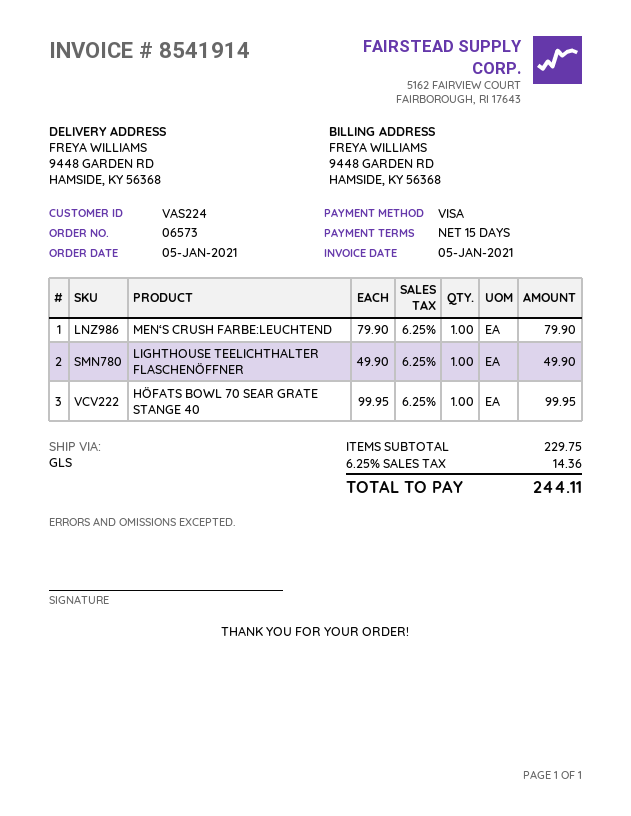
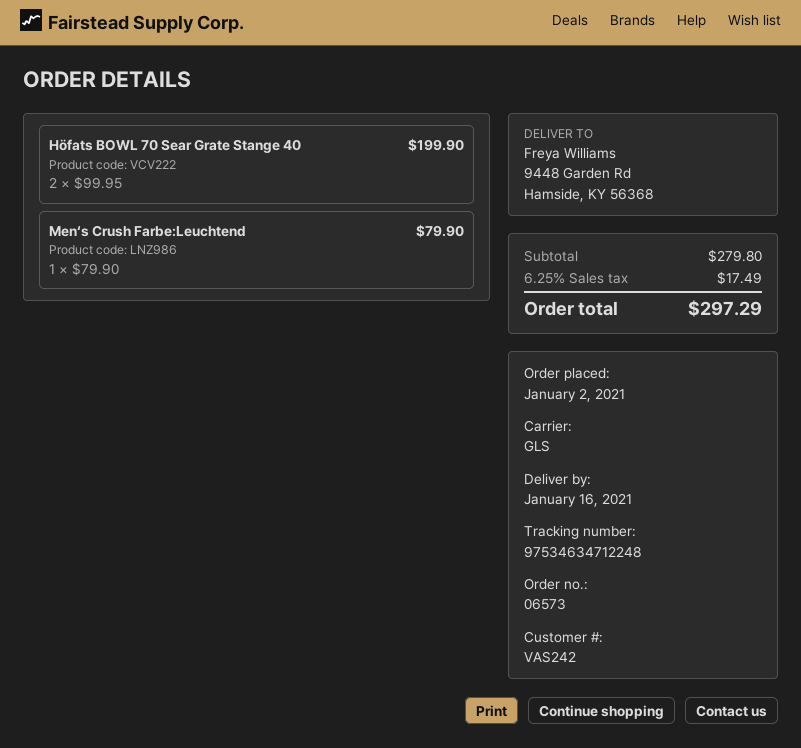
order date: 2021-01-05 -> 2021-01-02
customer number: VAS224 -> VAS242
LIGHTHOUSE TEELICHTHALTER FLASCHENÖFFNER: 1 x 49.90 = 49.90 -> none
HÖFATS BOWL 70 SEAR GRATE STANGE 40: 1 x 99.95 = 99.95 -> 2 x 99.95 = 199.90
subtotal: 229.75 -> 279.80
tax: 6.25% = 14.36 -> 6.25% = 17.49
total: 244.11 -> 297.29

